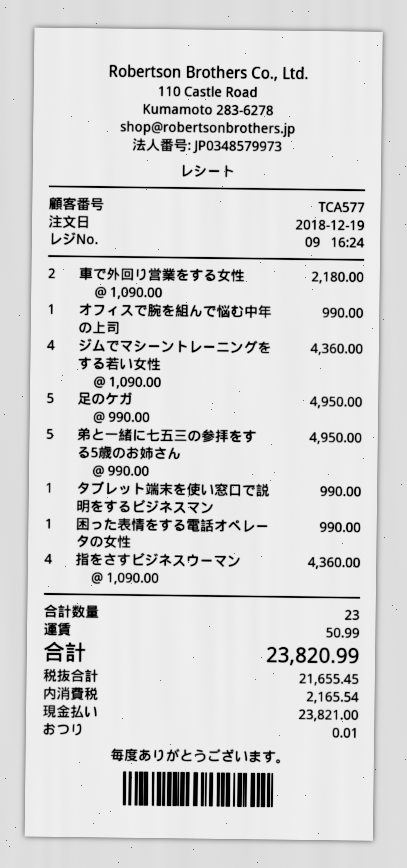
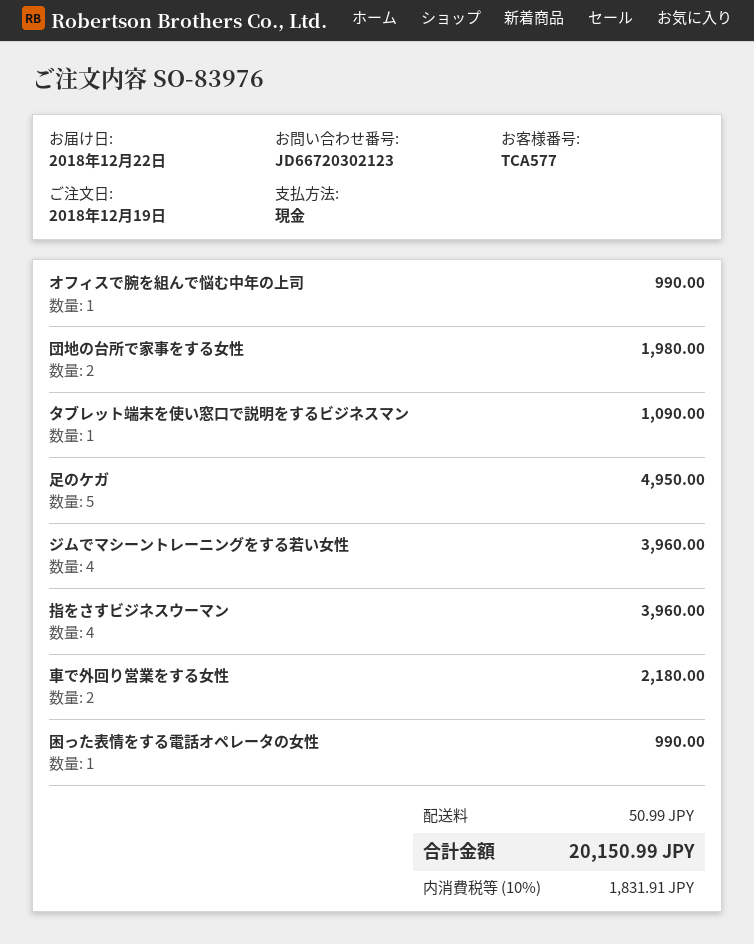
ジムでマシーントレーニングをする若い女性: 4 for 4360.00 -> 4 for 3960.00
弟と一緒に七五三の参拝をする5歳のお姉さん: 5 for 4950.00 -> none
タブレット端末を使い窓口で説明をするビジネスマン: 1 for 990.00 -> 1 for 1090.00
指をさすビジネスウーマン: 4 for 4360.00 -> 4 for 3960.00
団地の台所で家事をする女性: none -> 2 for 1980.00
tax: 2165.54 -> 1831.91
total: 23820.99 -> 20150.99

